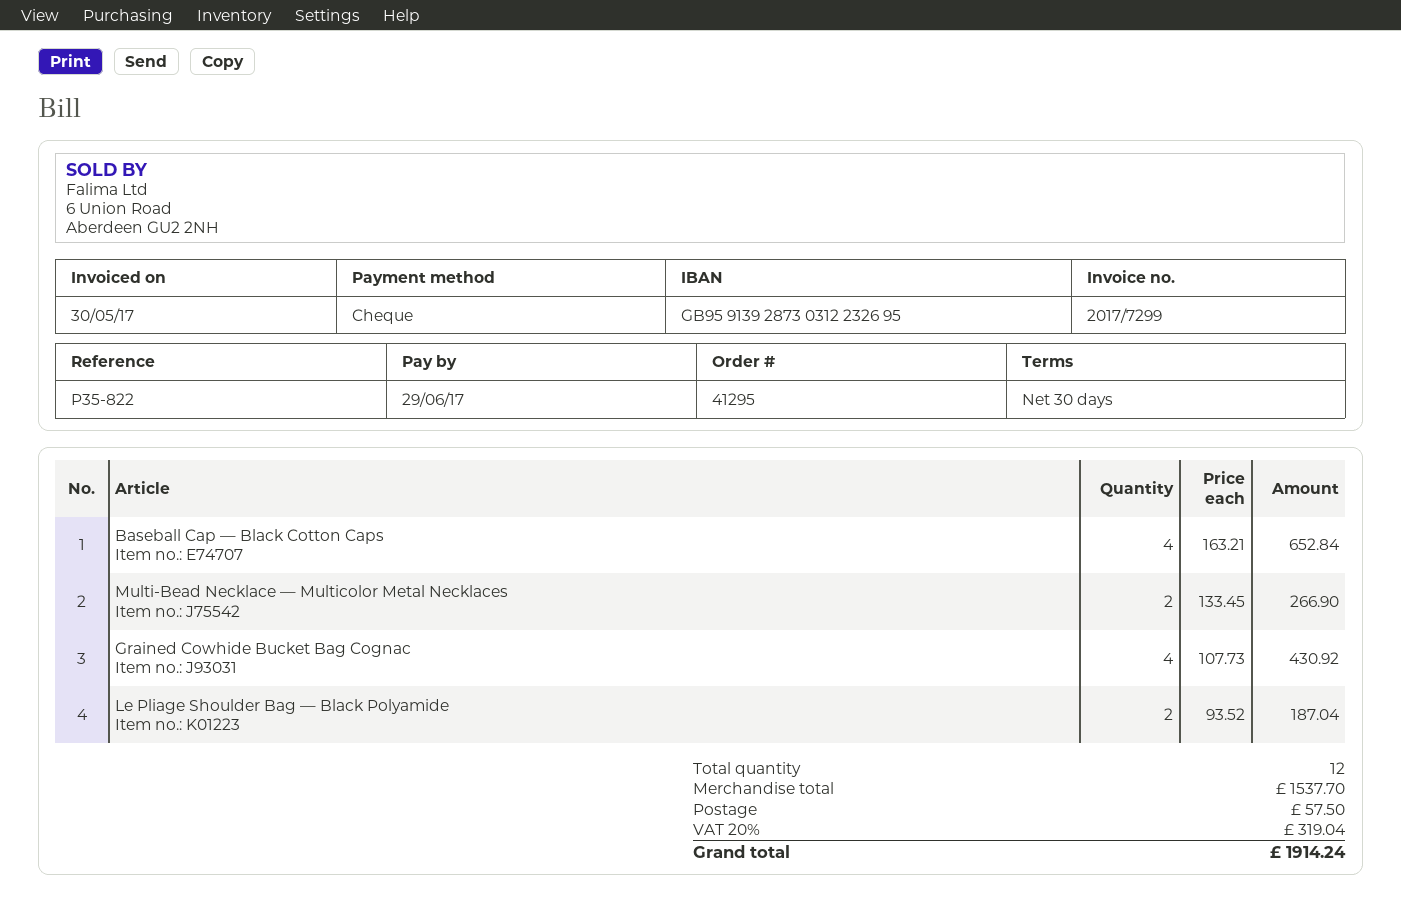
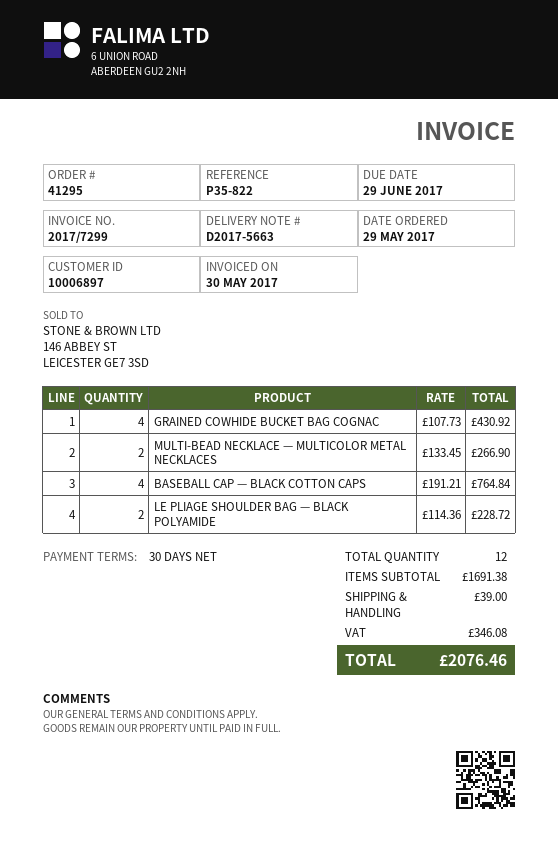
Baseball Cap — Black Cotton Caps: 4 x 163.21 = 652.84 -> 4 x 191.21 = 764.84
Le Pliage Shoulder Bag — Black Polyamide: 2 x 93.52 = 187.04 -> 2 x 114.36 = 228.72
subtotal: 1537.70 -> 1691.38
shipping: 57.50 -> 39.00
tax: 319.04 -> 346.08
total: 1914.24 -> 2076.46

